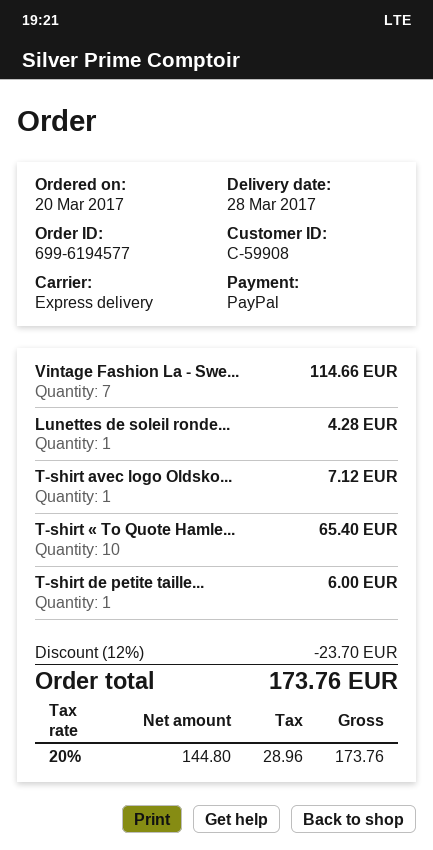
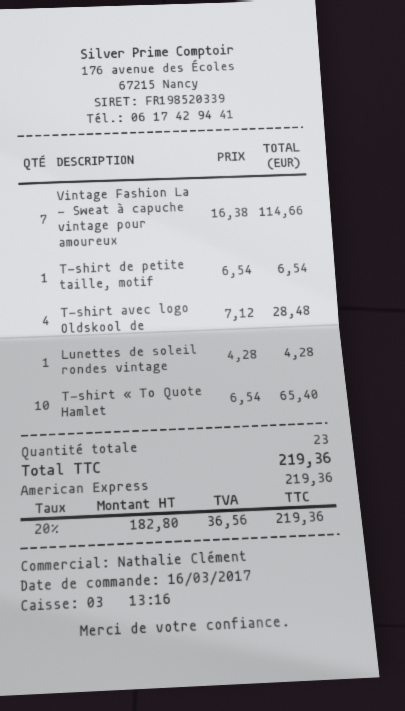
order date: 2017-03-20 -> 2017-03-16
payment method: PayPal -> American Express
T-shirt avec logo Oldsko...: 1 for 7.12 -> 4 for 28.48
T-shirt de petite taille...: 1 for 6.00 -> 1 for 6.54
discount: 12% = 23.70 -> none
net: 144.80 -> 182.80
tax: 20% = 28.96 -> 20% = 36.56
total: 173.76 -> 219.36

